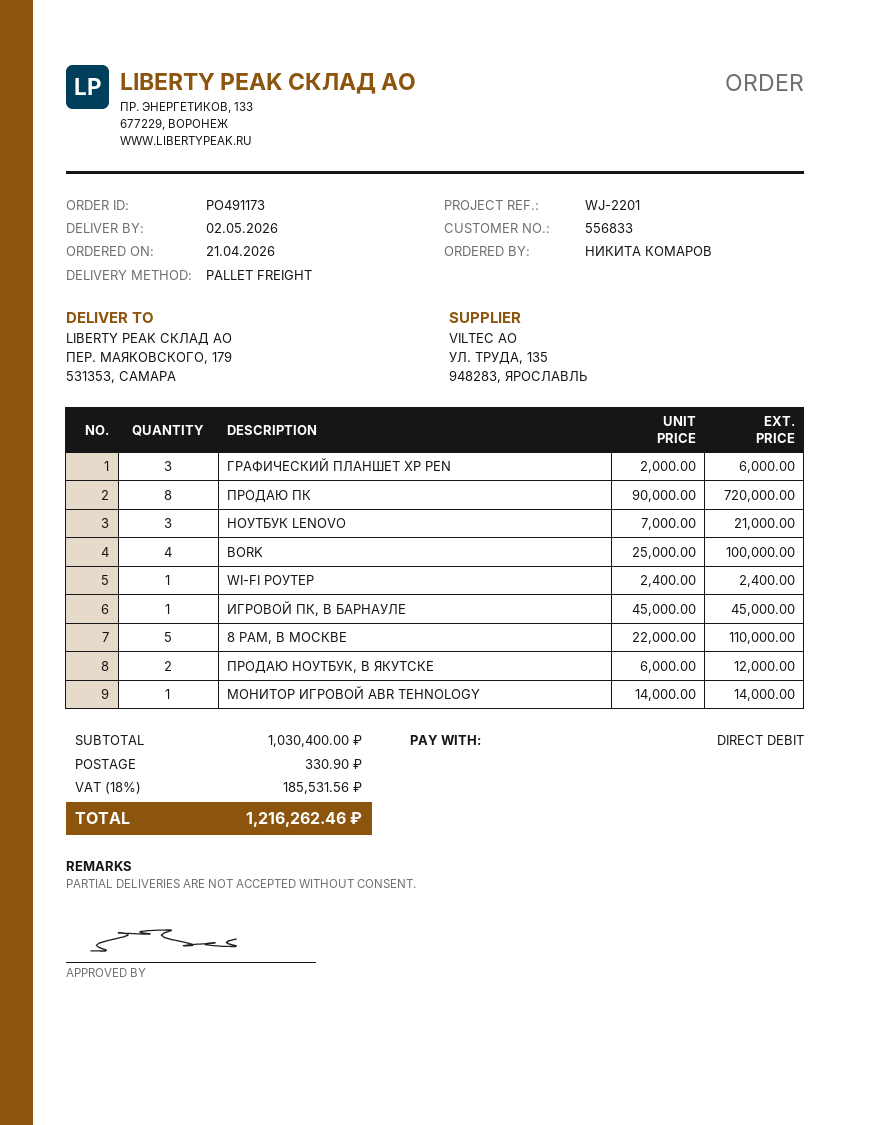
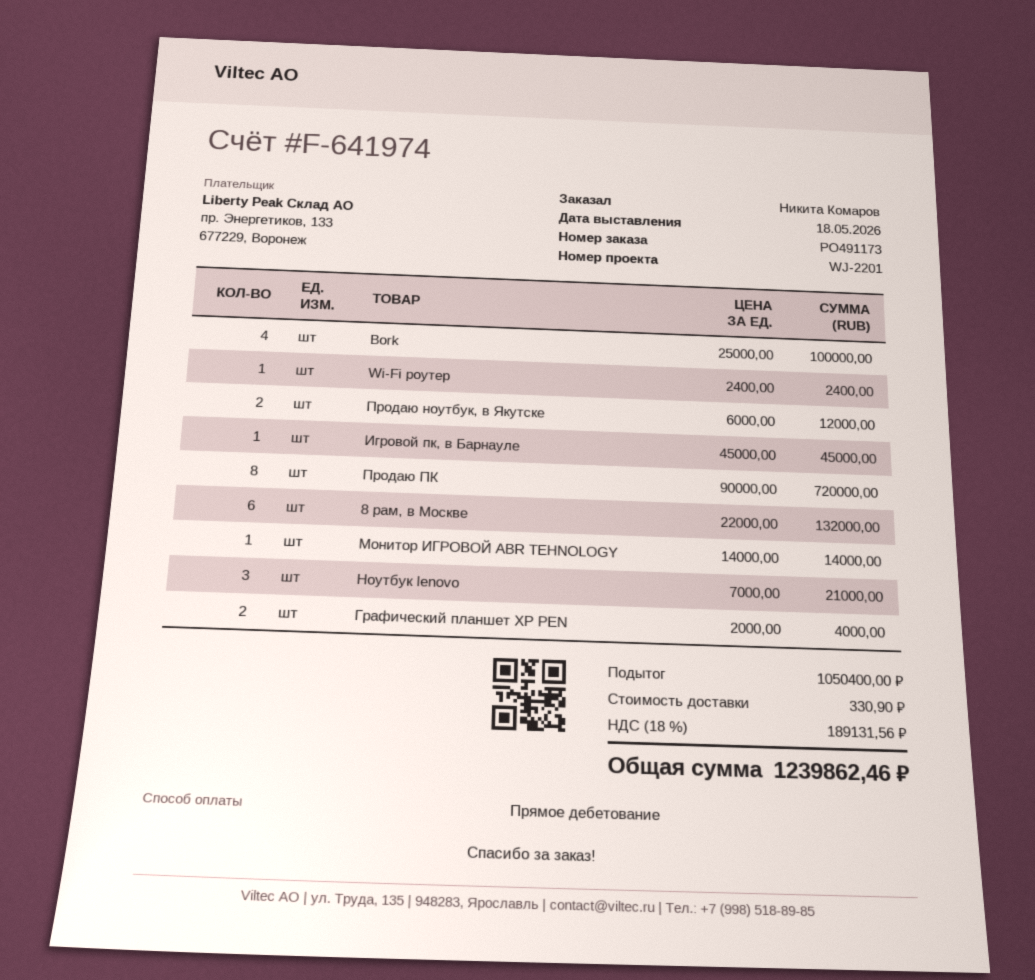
ГРАФИЧЕСКИЙ ПЛАНШЕТ XP PEN: 3 x 2000.00 = 6000.00 -> 2 x 2000.00 = 4000.00
8 РАМ, В МОСКВЕ: 5 x 22000.00 = 110000.00 -> 6 x 22000.00 = 132000.00
subtotal: 1030400.00 -> 1050400.00
tax: 18% = 185531.56 -> 18% = 189131.56
total: 1216262.46 -> 1239862.46

